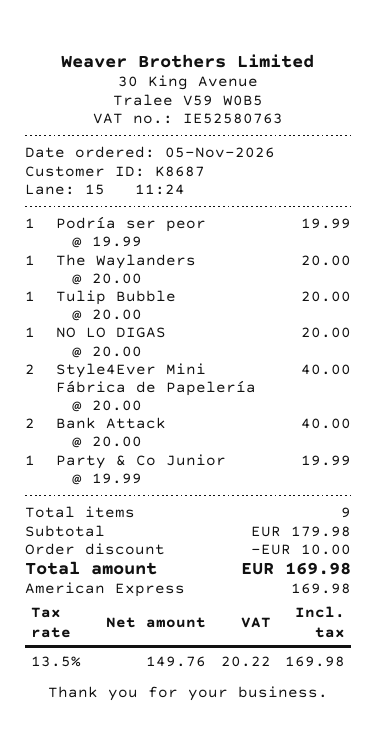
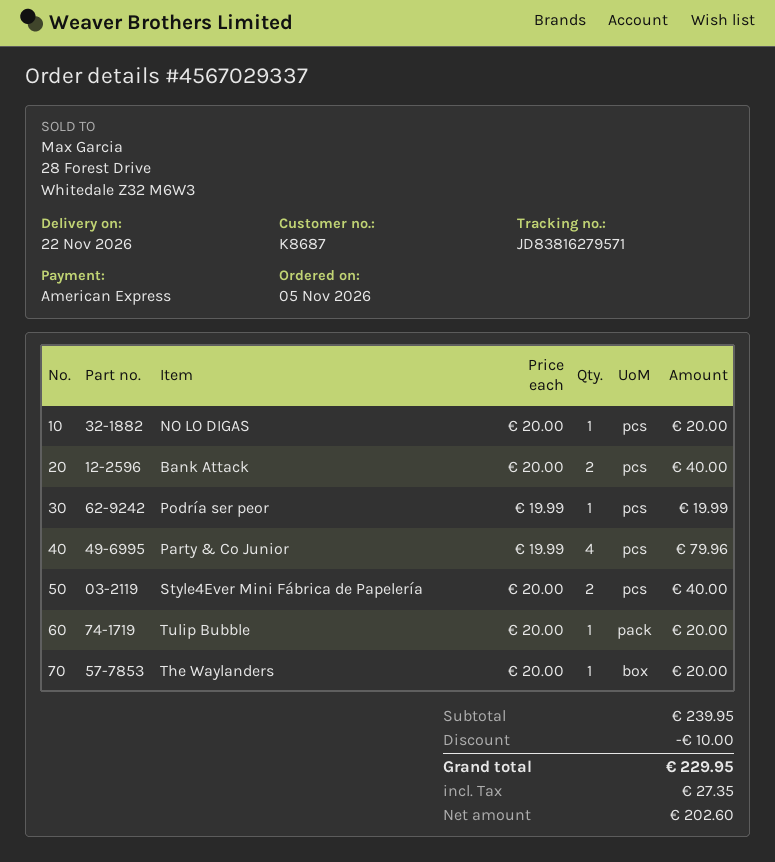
Party & Co Junior: 1 x 19.99 = 19.99 -> 4 x 19.99 = 79.96
subtotal: 179.98 -> 239.95
net: 149.76 -> 202.60
tax: 20.22 -> 27.35
total: 169.98 -> 229.95

